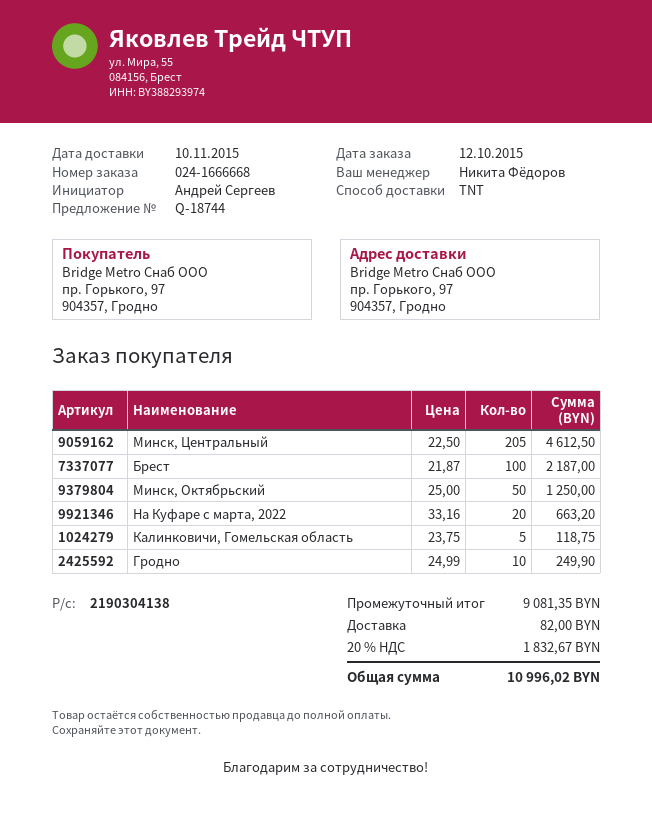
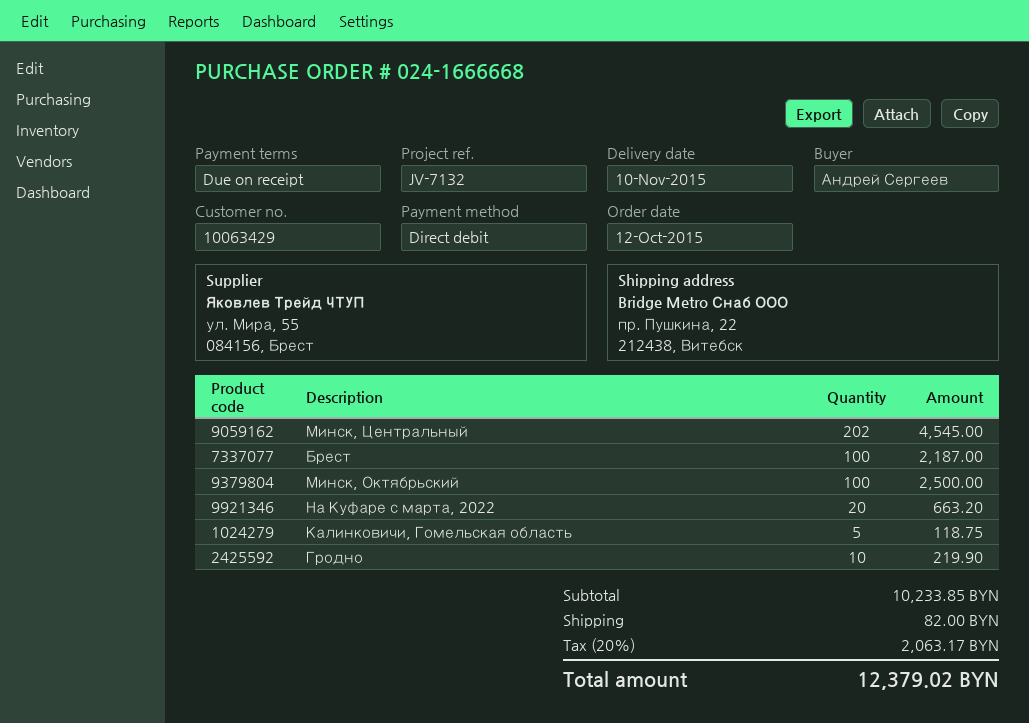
ship to: пр. Горького, 97, 904357, Гродно -> пр. Пушкина, 22, 212438, Витебск
Минск, Центральный: 205 for 4612.50 -> 202 for 4545.00
Минск, Октябрьский: 50 for 1250.00 -> 100 for 2500.00
Гродно: 10 for 249.90 -> 10 for 219.90
subtotal: 9081.35 -> 10233.85
tax: 20% = 1832.67 -> 20% = 2063.17
total: 10996.02 -> 12379.02

